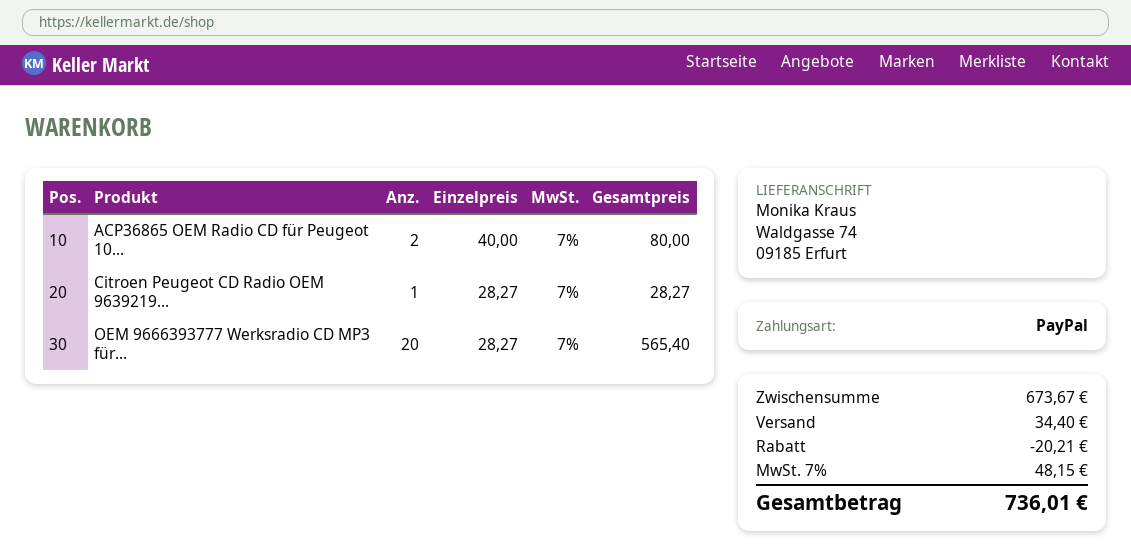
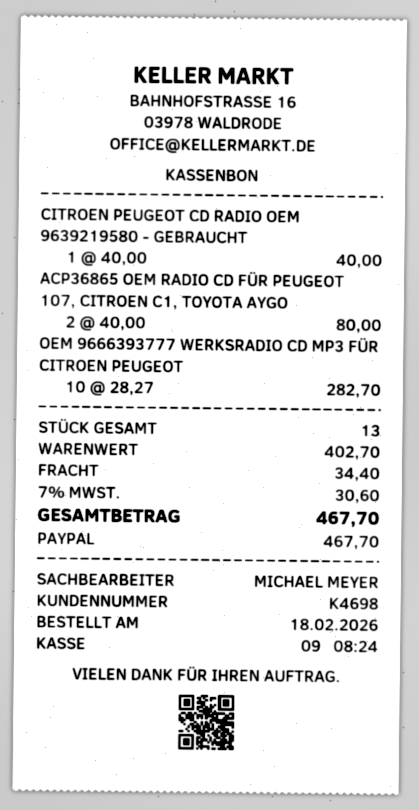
Citroen Peugeot CD Radio OEM 9639219...: 1 x 28.27 = 28.27 -> 1 x 40.00 = 40.00
OEM 9666393777 Werksradio CD MP3 für...: 20 x 28.27 = 565.40 -> 10 x 28.27 = 282.70
subtotal: 673.67 -> 402.70
discount: 20.21 -> none
tax: 7% = 48.15 -> 7% = 30.60
total: 736.01 -> 467.70

